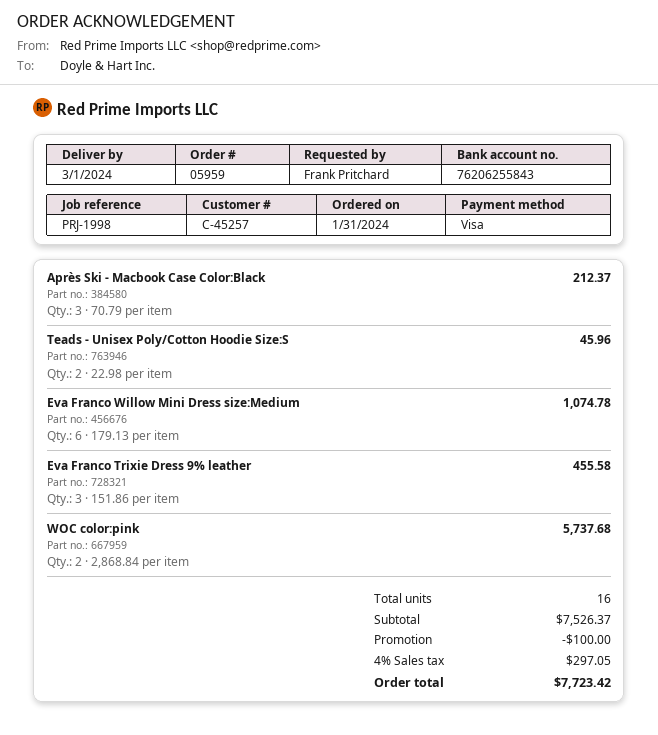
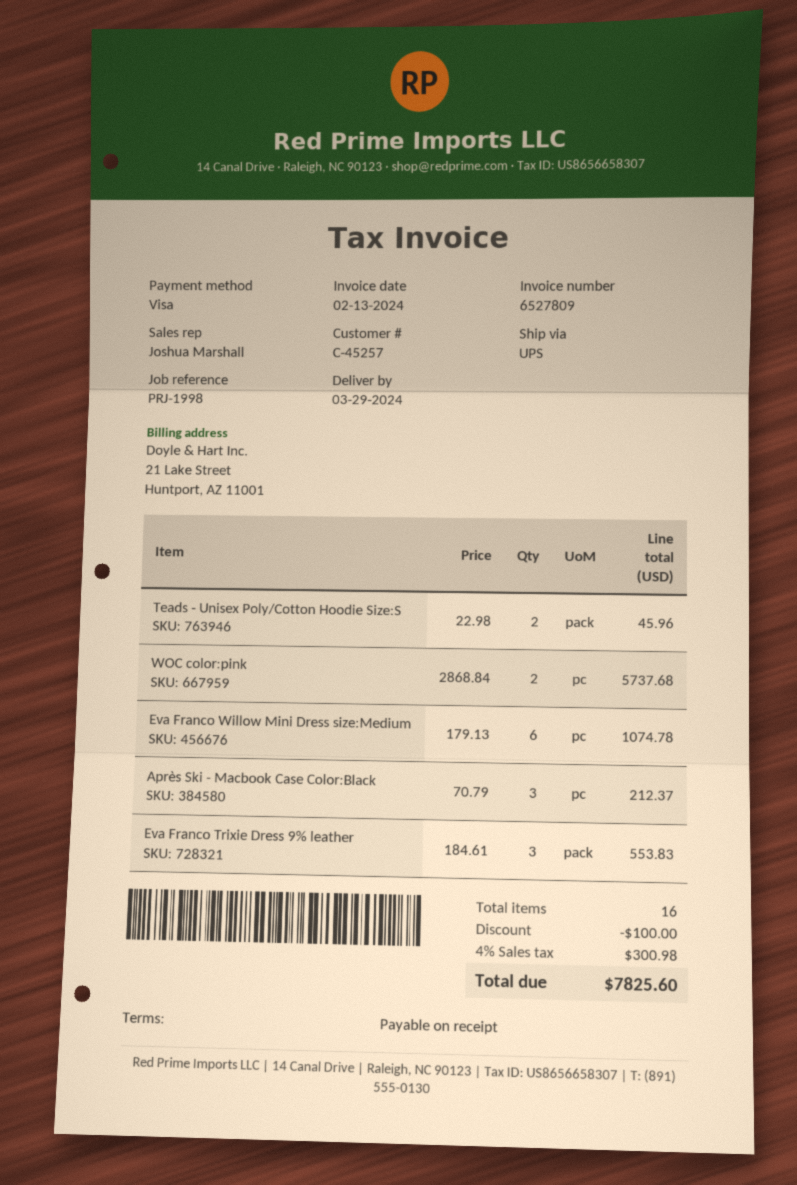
delivery date: 2024-03-01 -> 2024-03-29
Eva Franco Trixie Dress 9% leather: 3 x 151.86 = 455.58 -> 3 x 184.61 = 553.83
tax: 4% = 297.05 -> 4% = 300.98
total: 7723.42 -> 7825.60

